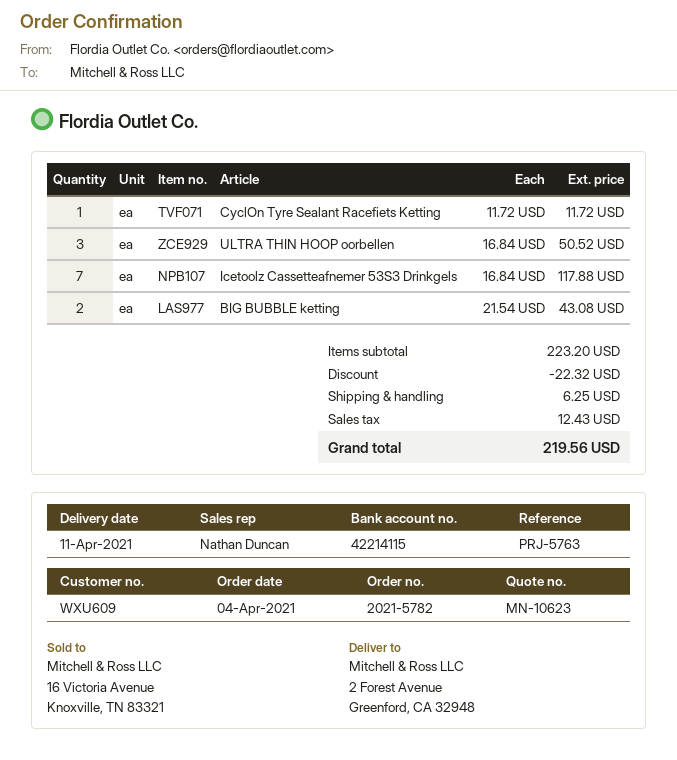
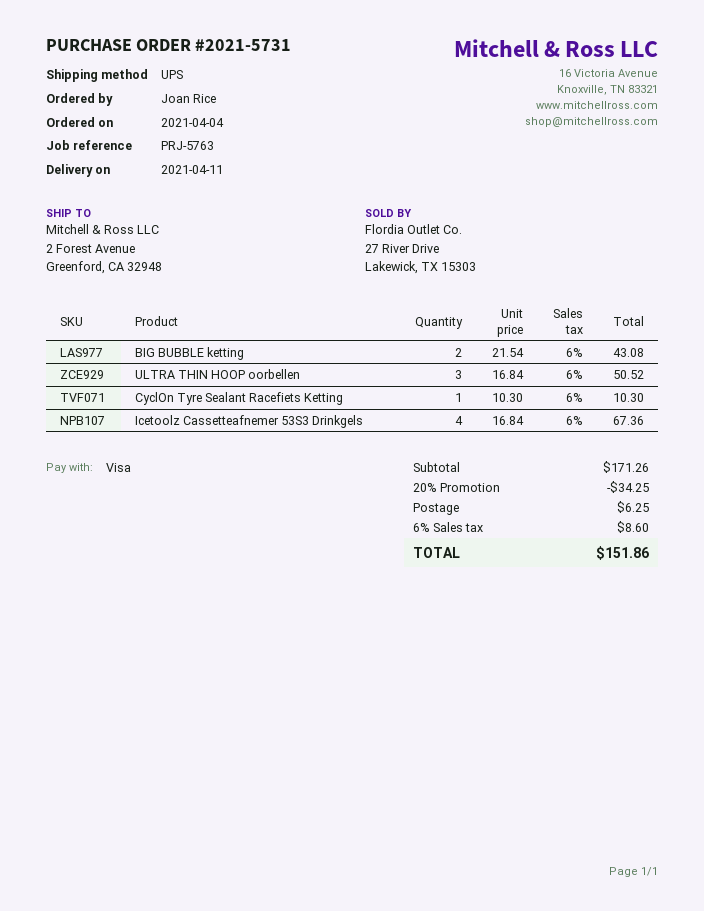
order number: 2021-5782 -> 2021-5731
CyclOn Tyre Sealant Racefiets Ketting: 1 x 11.72 = 11.72 -> 1 x 10.30 = 10.30
Icetoolz Cassetteafnemer 53S3 Drinkgels: 7 x 16.84 = 117.88 -> 4 x 16.84 = 67.36
subtotal: 223.20 -> 171.26
discount: 22.32 -> 34.25
tax: 12.43 -> 8.60
total: 219.56 -> 151.86

